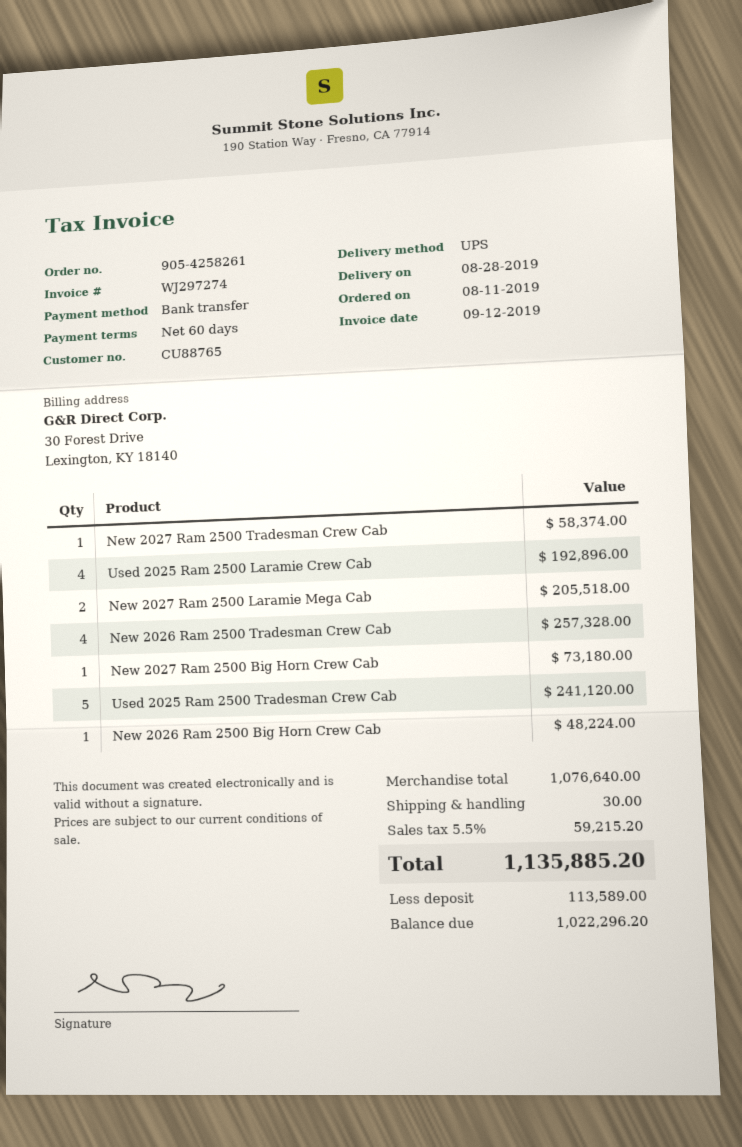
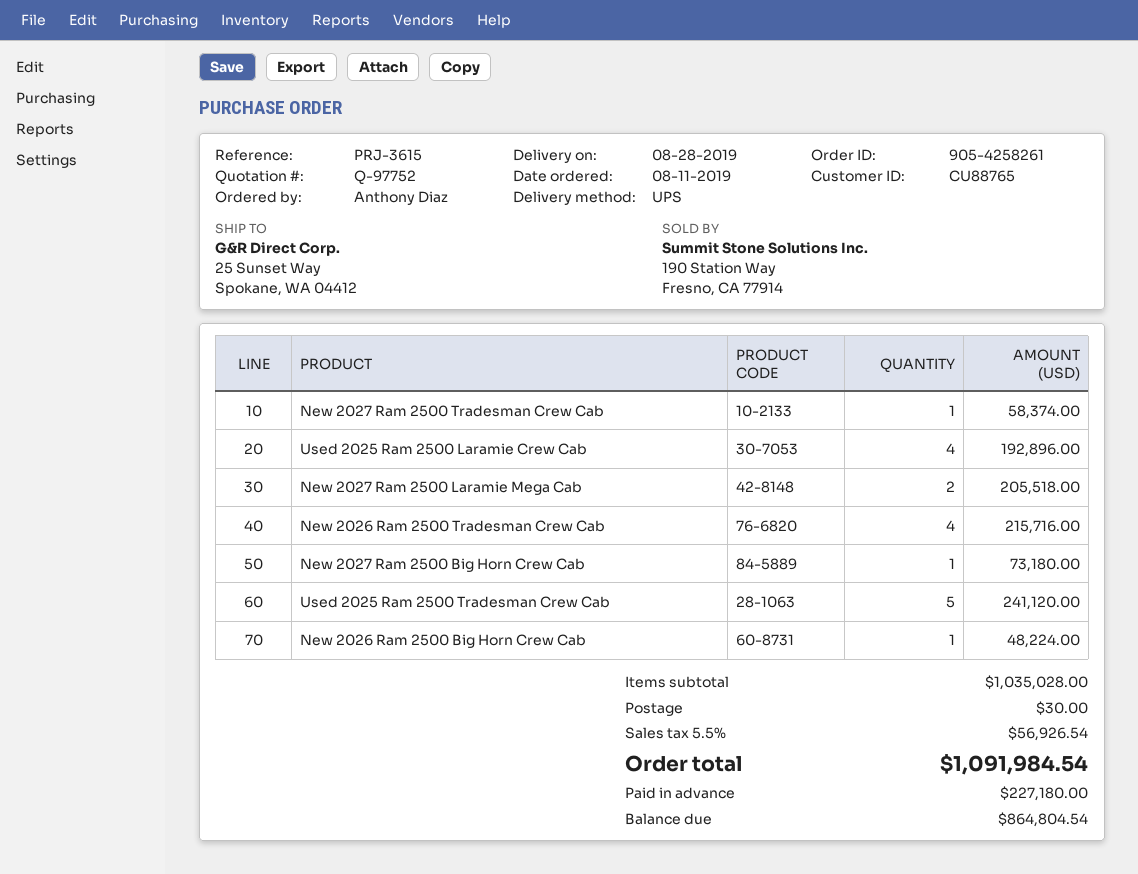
New 2026 Ram 2500 Tradesman Crew Cab: 4 for 257328.00 -> 4 for 215716.00
subtotal: 1076640.00 -> 1035028.00
tax: 5.5% = 59215.20 -> 5.5% = 56926.54
total: 1135885.20 -> 1091984.54
deposit: 113589.00 -> 227180.00
balance: 1022296.20 -> 864804.54

